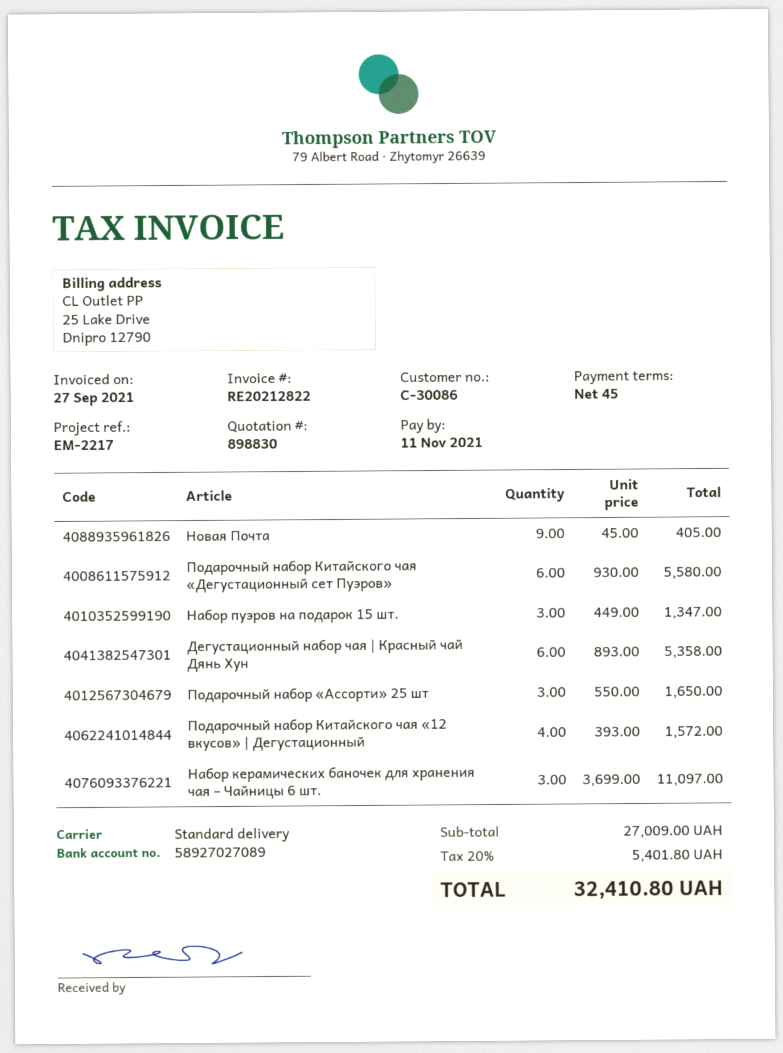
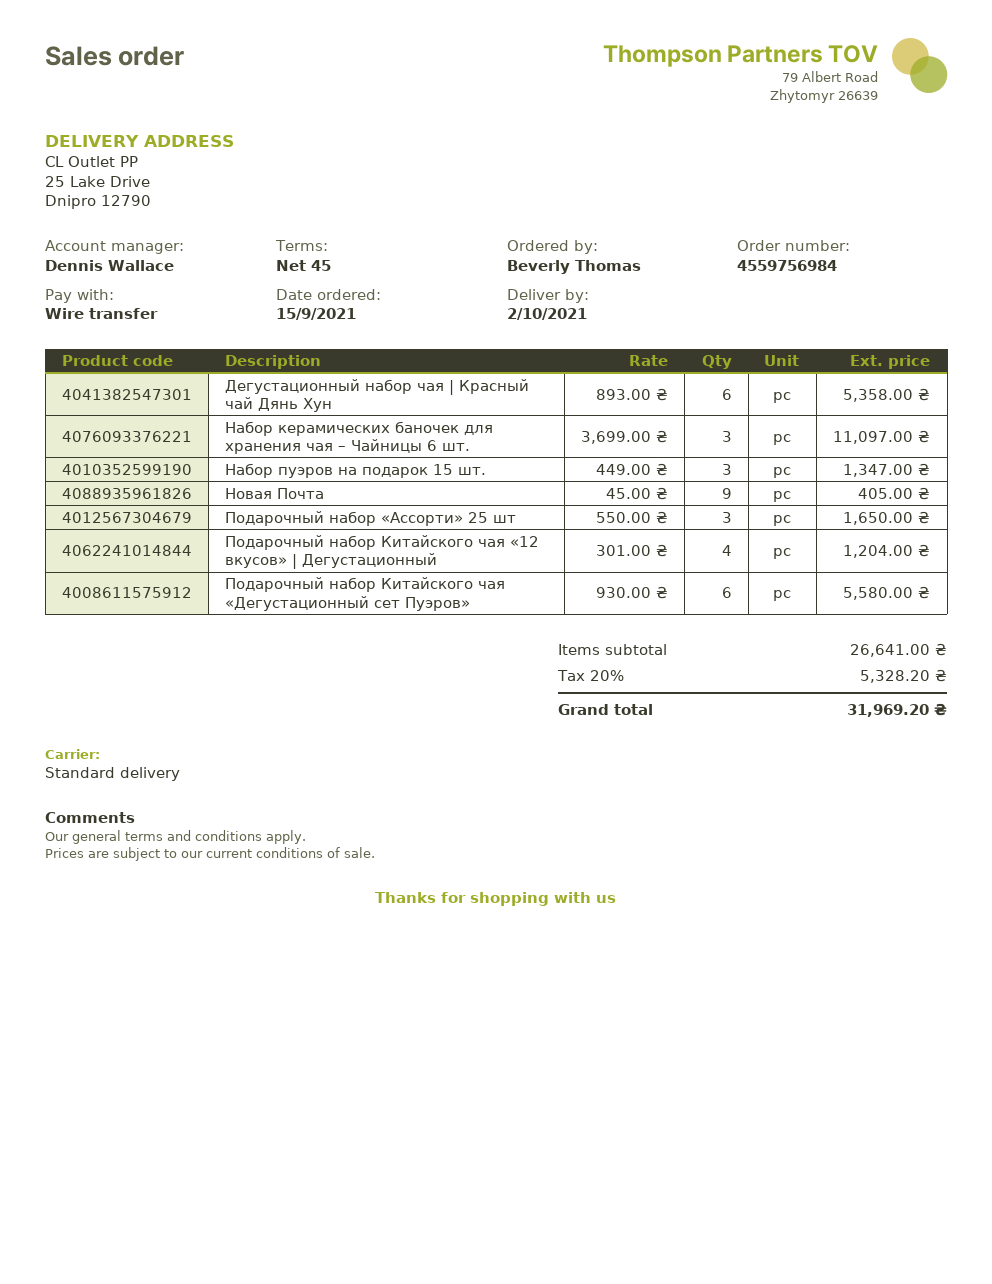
Подарочный набор Китайского чая «12 вкусов» | Дегустационный: 4 x 393.00 = 1572.00 -> 4 x 301.00 = 1204.00
subtotal: 27009.00 -> 26641.00
tax: 20% = 5401.80 -> 20% = 5328.20
total: 32410.80 -> 31969.20

